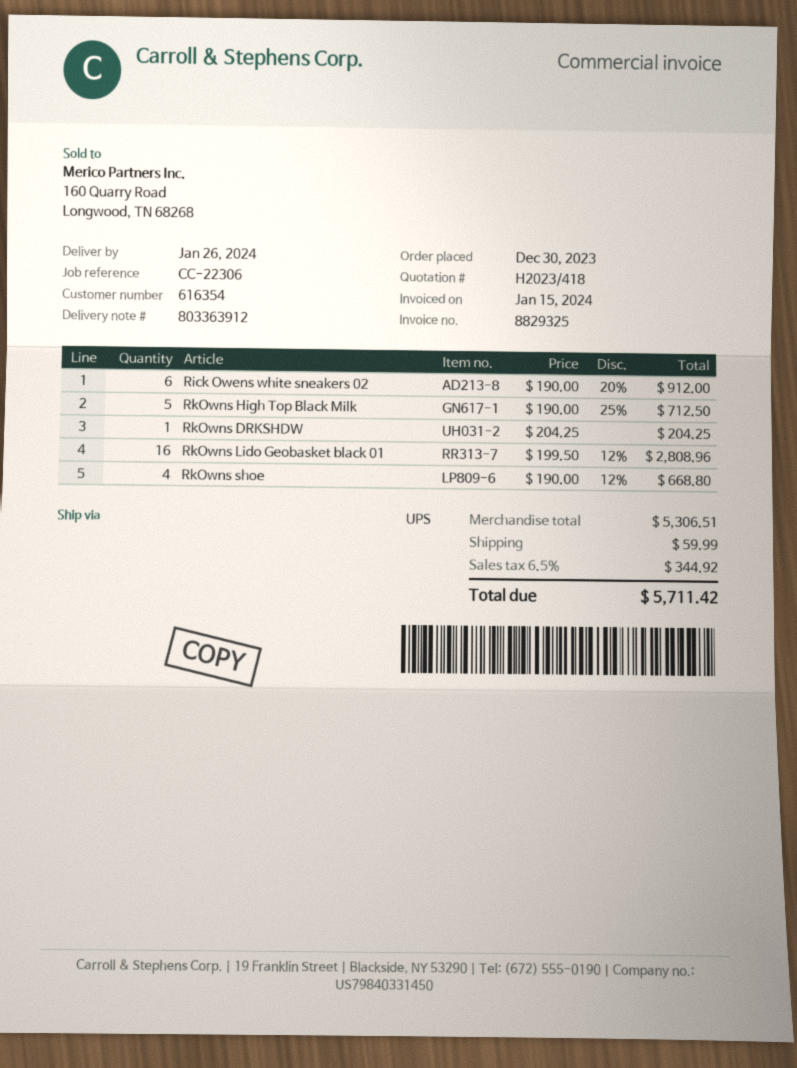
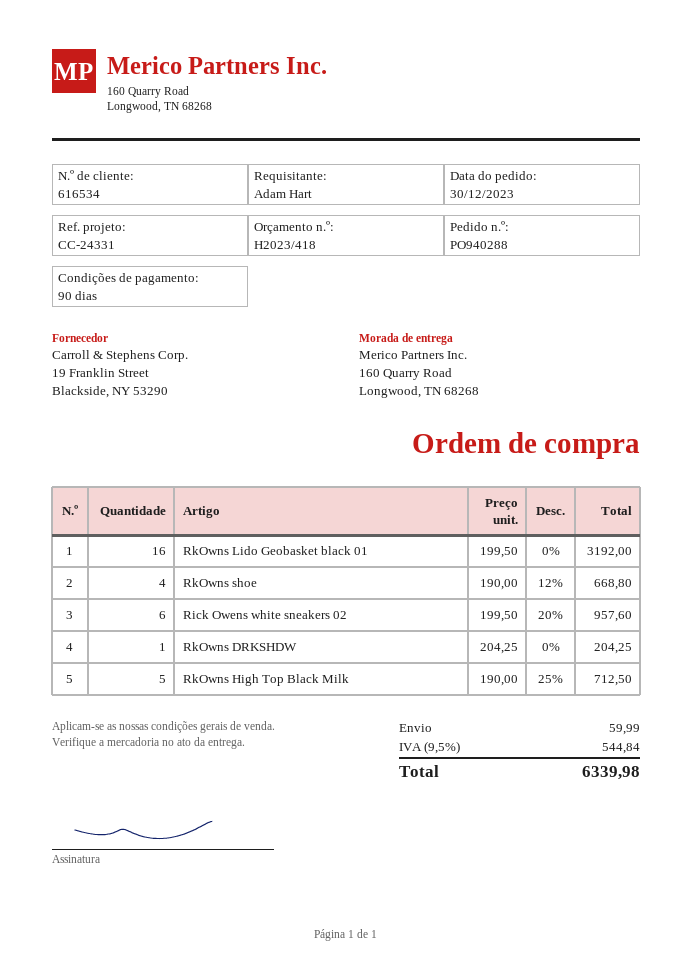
customer number: 616354 -> 616534
reference: CC-22306 -> CC-24331
Rick Owens white sneakers 02: 6 x 190.00 - 20% = 912.00 -> 6 x 199.50 - 20% = 957.60
RkOwns Lido Geobasket black 01: 16 x 199.50 - 12% = 2808.96 -> 16 x 199.50 = 3192.00
tax: 6.5% = 344.92 -> 9.5% = 544.84
total: 5711.42 -> 6339.98

